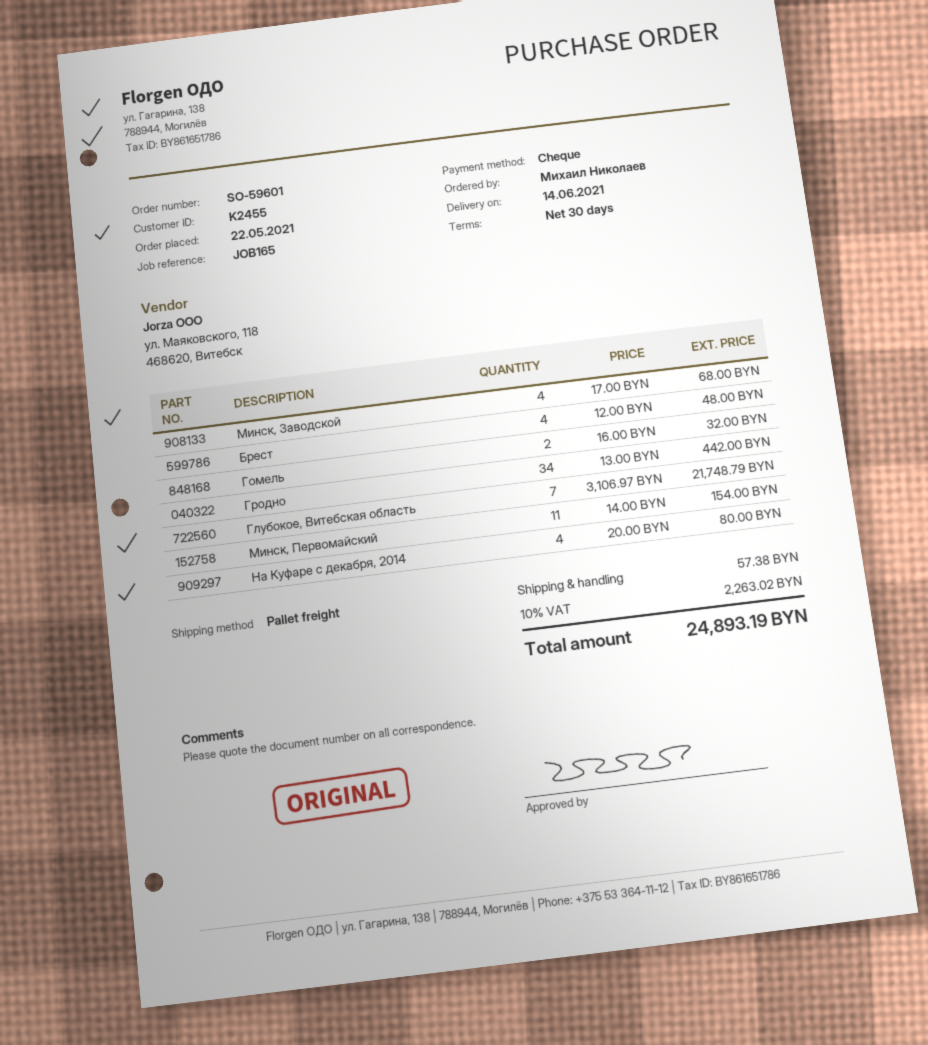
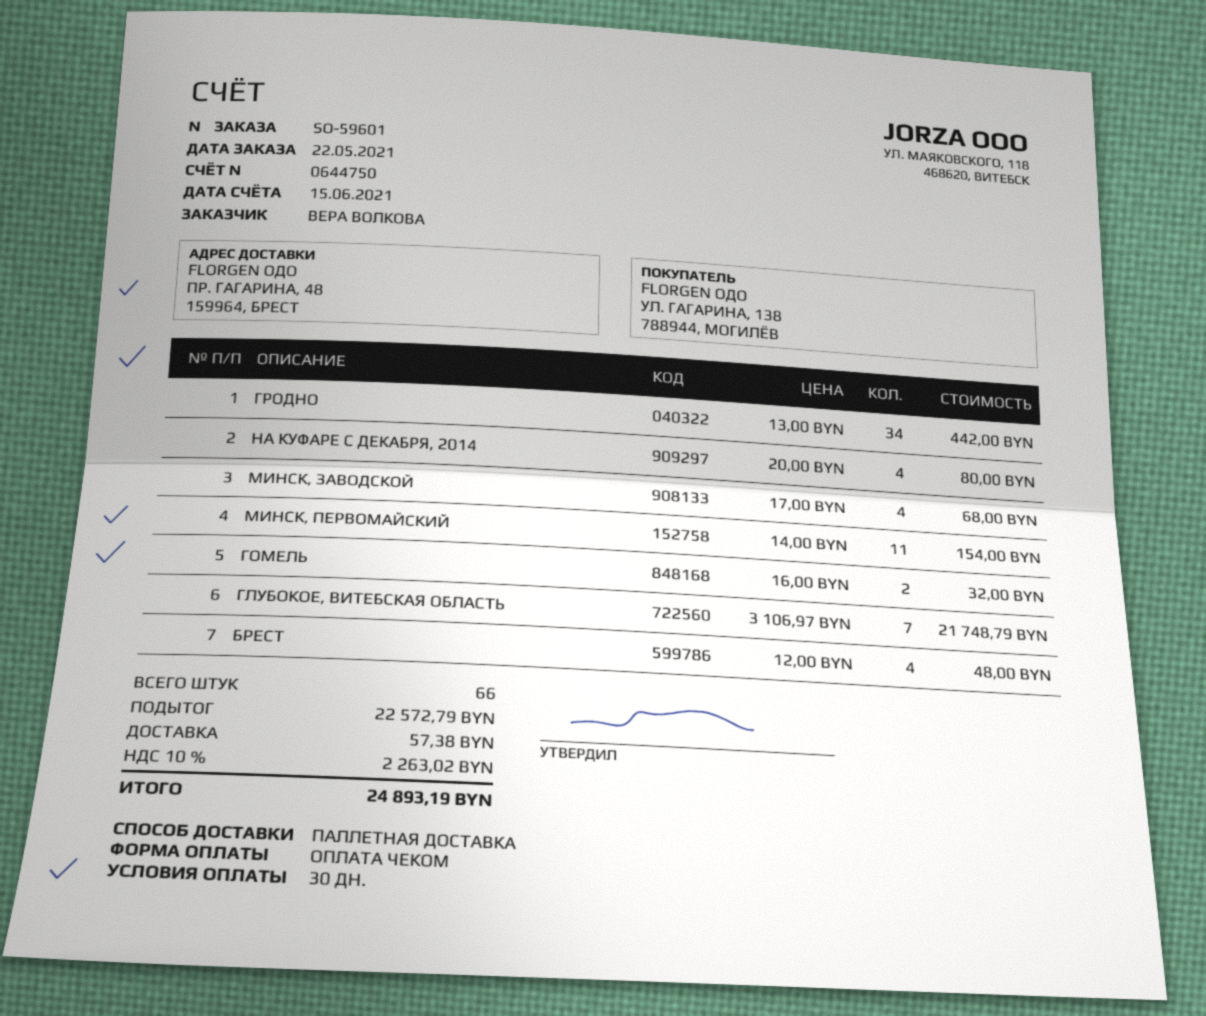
ordered by: Михаил Николаев -> ВЕРА ВОЛКОВА

